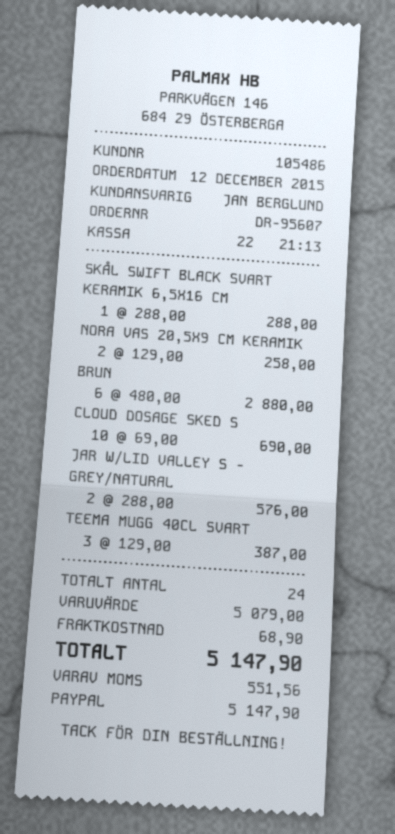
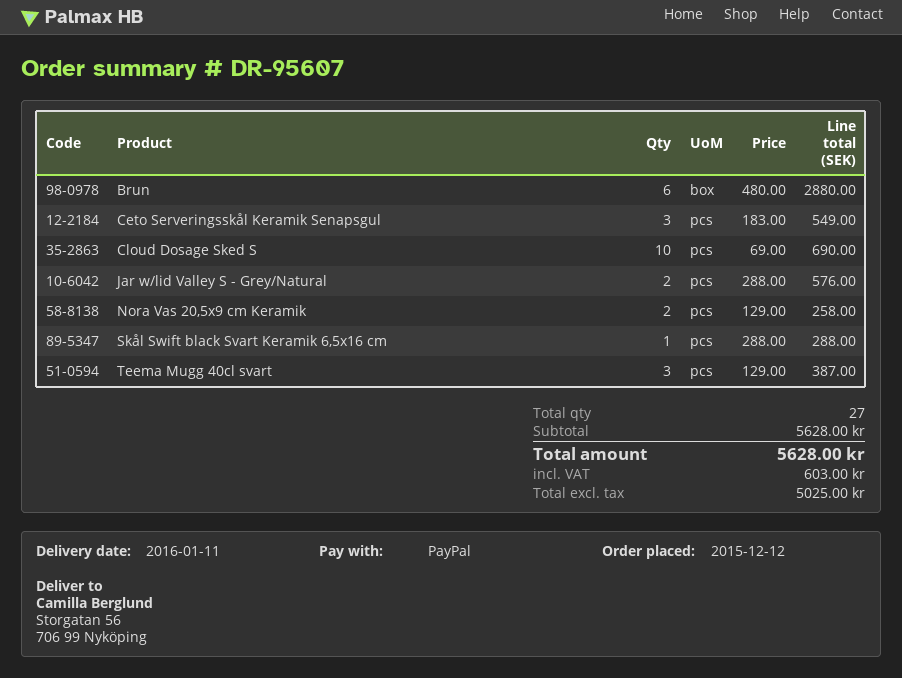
Ceto Serveringsskål Keramik Senapsgul: none -> 3 x 183.00 = 549.00
total quantity: 24 -> 27
subtotal: 5079.00 -> 5628.00
shipping: 68.90 -> none
tax: 551.56 -> 603.00
total: 5147.90 -> 5628.00

